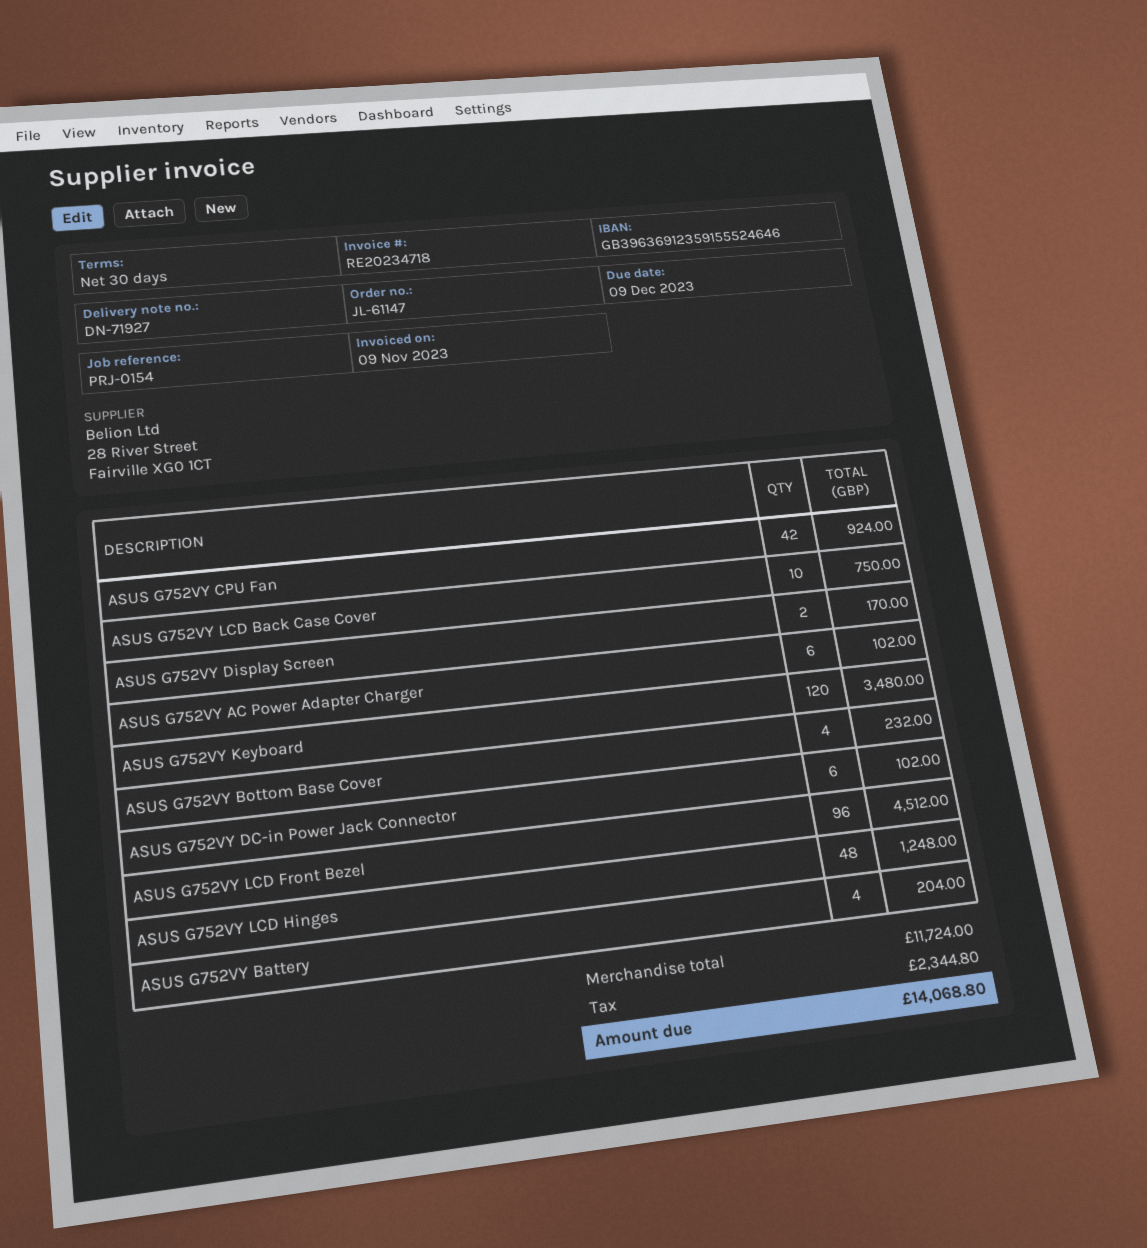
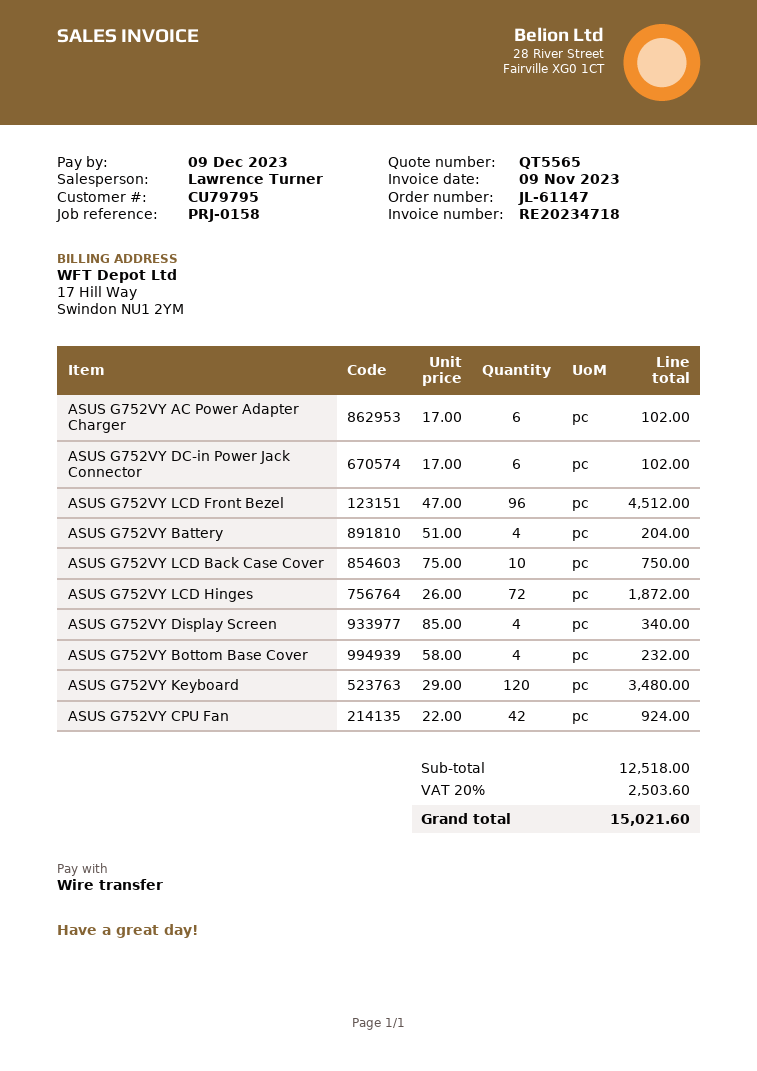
reference: PRJ-0154 -> PRJ-0158
ASUS G752VY Display Screen: 2 for 170.00 -> 4 for 340.00
ASUS G752VY LCD Hinges: 48 for 1248.00 -> 72 for 1872.00
subtotal: 11724.00 -> 12518.00
tax: 2344.80 -> 2503.60
total: 14068.80 -> 15021.60

